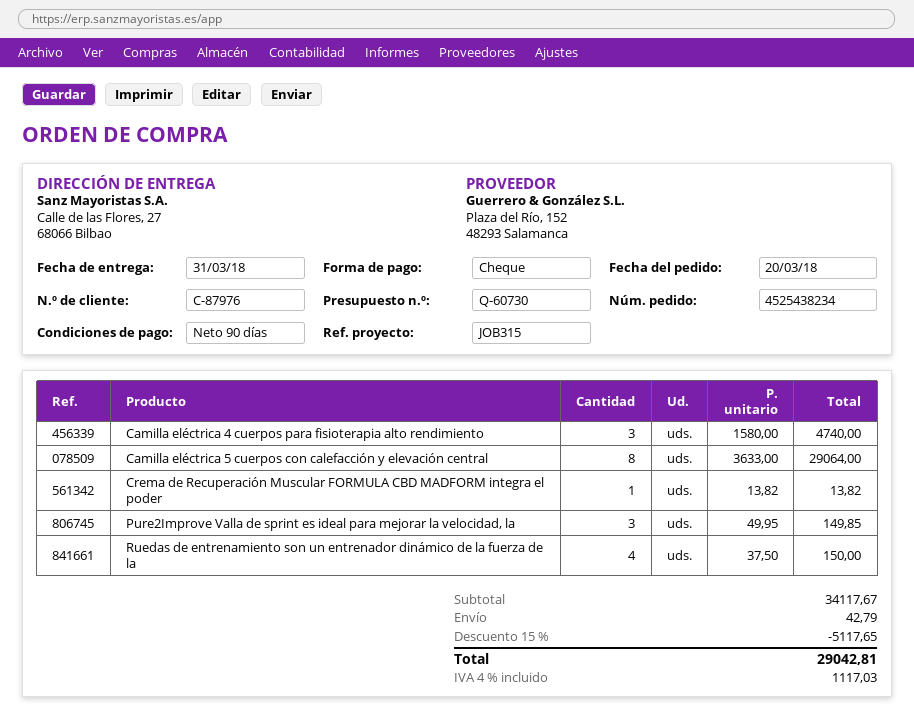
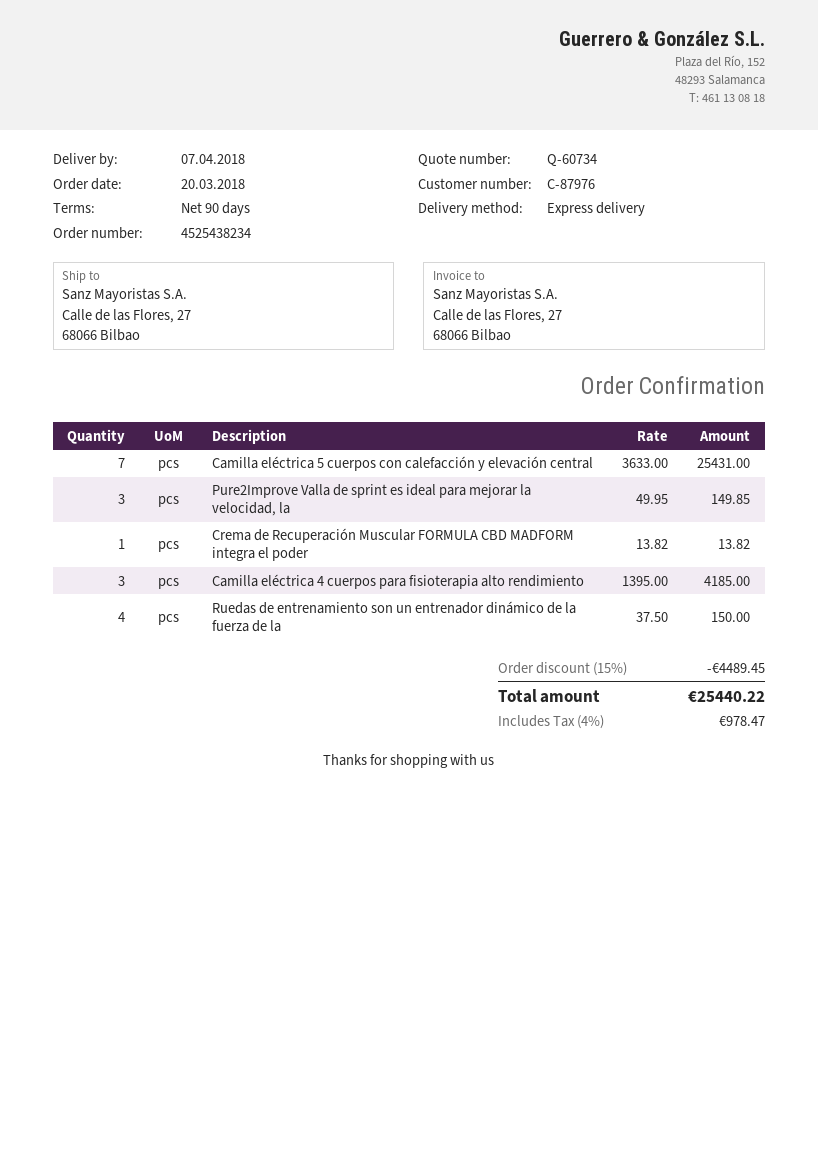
quote number: Q-60730 -> Q-60734
delivery date: 2018-03-31 -> 2018-04-07
Camilla eléctrica 4 cuerpos para fisioterapia alto rendimiento: 3 x 1580.00 = 4740.00 -> 3 x 1395.00 = 4185.00
Camilla eléctrica 5 cuerpos con calefacción y elevación central: 8 x 3633.00 = 29064.00 -> 7 x 3633.00 = 25431.00
discount: 15% = 5117.65 -> 15% = 4489.45
shipping: 42.79 -> none
tax: 4% = 1117.03 -> 4% = 978.47
total: 29042.81 -> 25440.22

